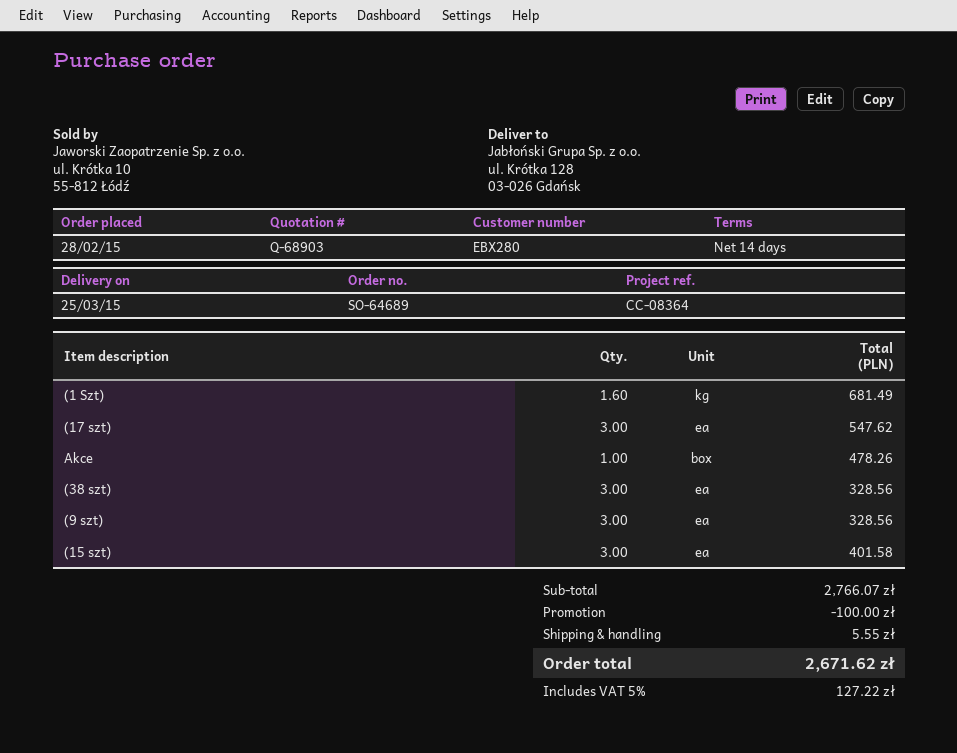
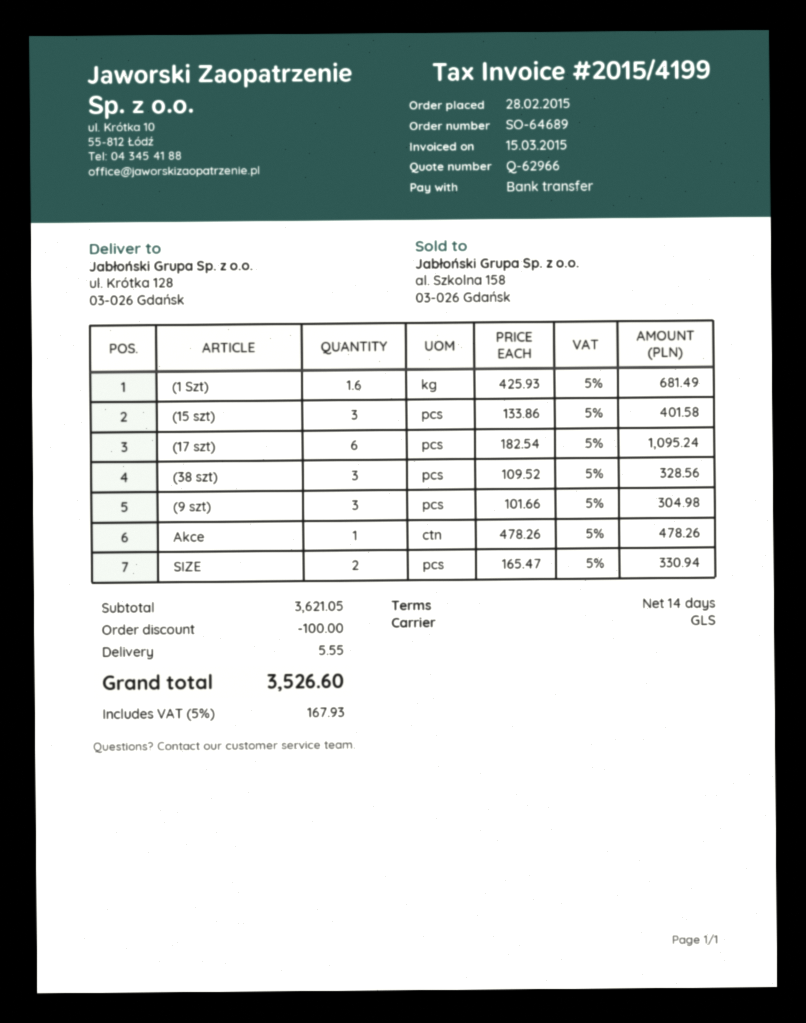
quote number: Q-68903 -> Q-62966
(17 szt): 3 for 547.62 -> 6 for 1095.24
(9 szt): 3 for 328.56 -> 3 for 304.98
SIZE: none -> 2 for 330.94
subtotal: 2766.07 -> 3621.05
tax: 5% = 127.22 -> 5% = 167.93
total: 2671.62 -> 3526.60

